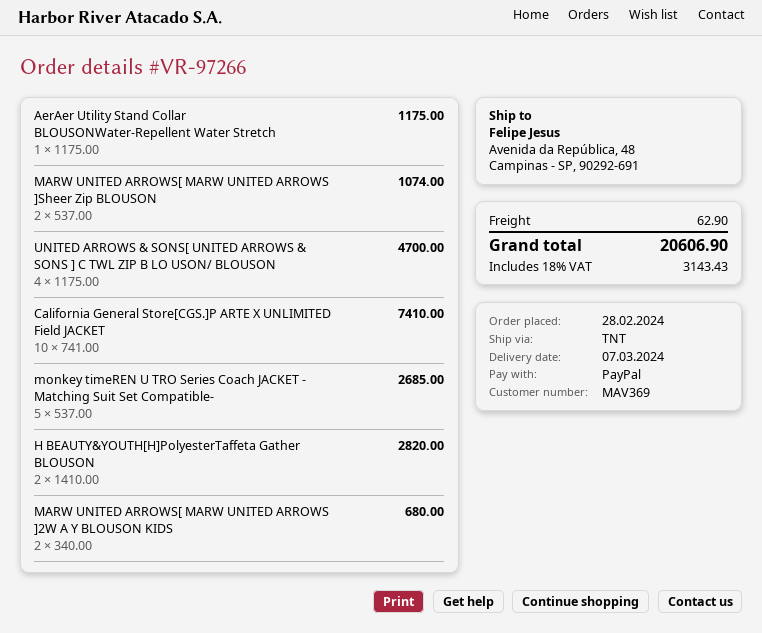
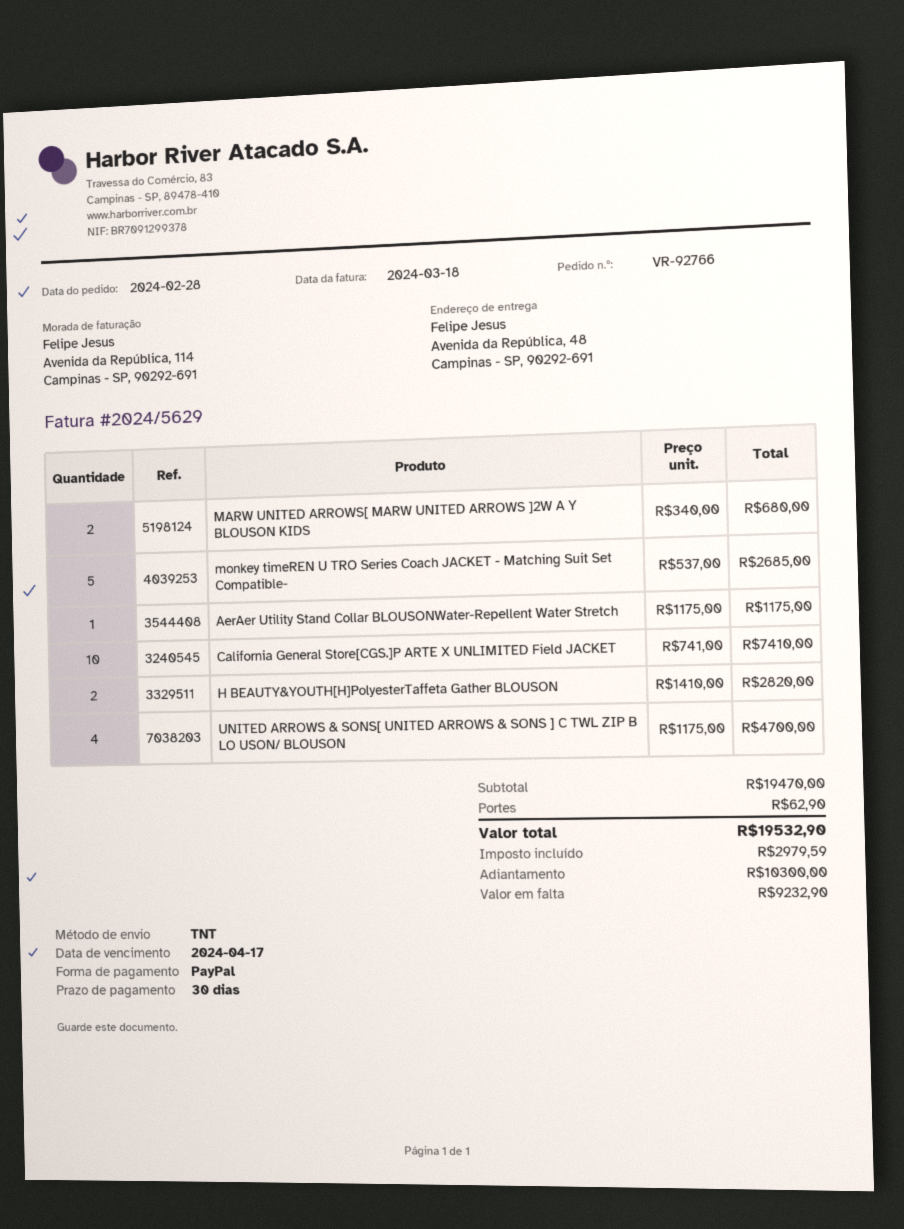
order number: VR-97266 -> VR-92766
MARW UNITED ARROWS[ MARW UNITED ARROWS ]Sheer Zip BLOUSON: 2 x 537.00 = 1074.00 -> none
tax: 3143.43 -> 2979.59
total: 20606.90 -> 19532.90

